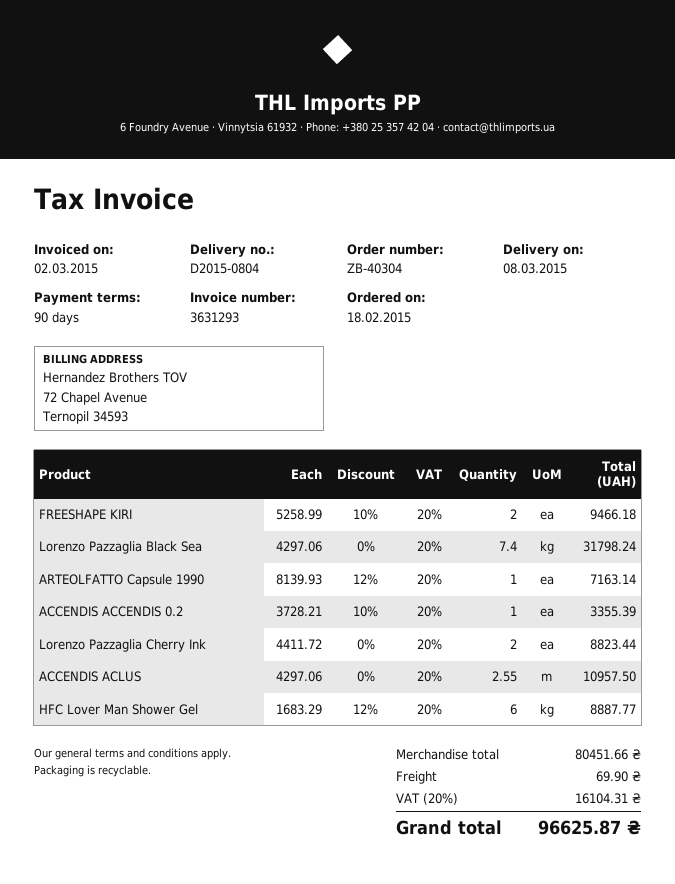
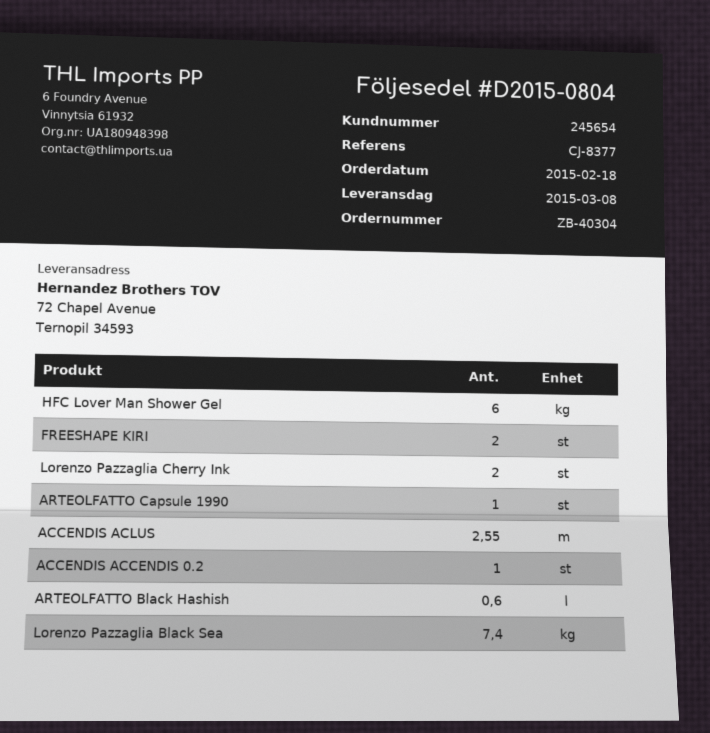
ARTEOLFATTO Black Hashish: none -> 0.6

